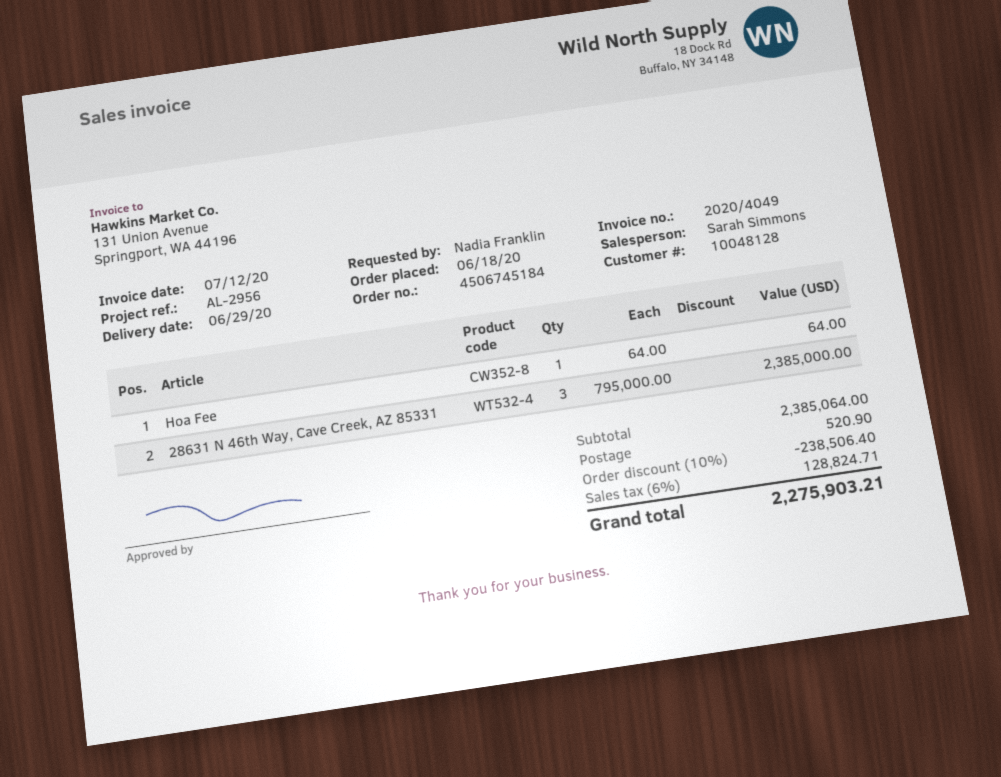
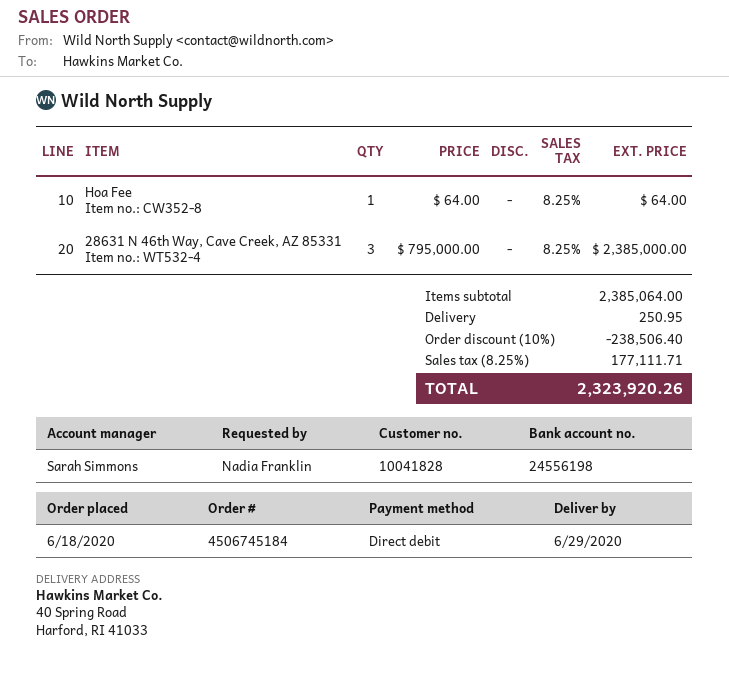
customer number: 10048128 -> 10041828
shipping: 520.90 -> 250.95
tax: 6% = 128824.71 -> 8.25% = 177111.71
total: 2275903.21 -> 2323920.26

